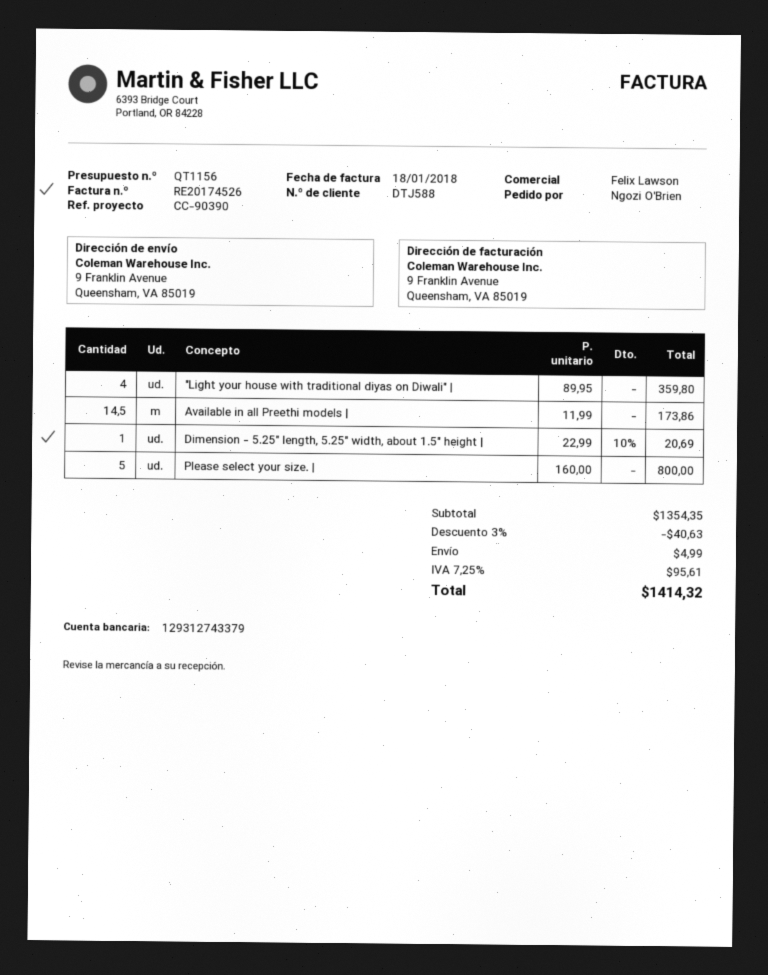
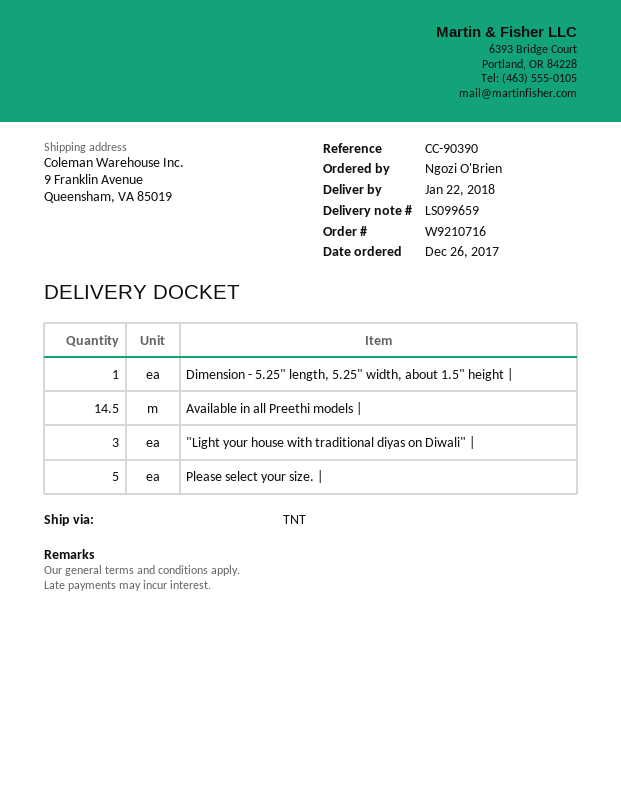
"Light your house with traditional diyas on Diwali" |: 4 -> 3

